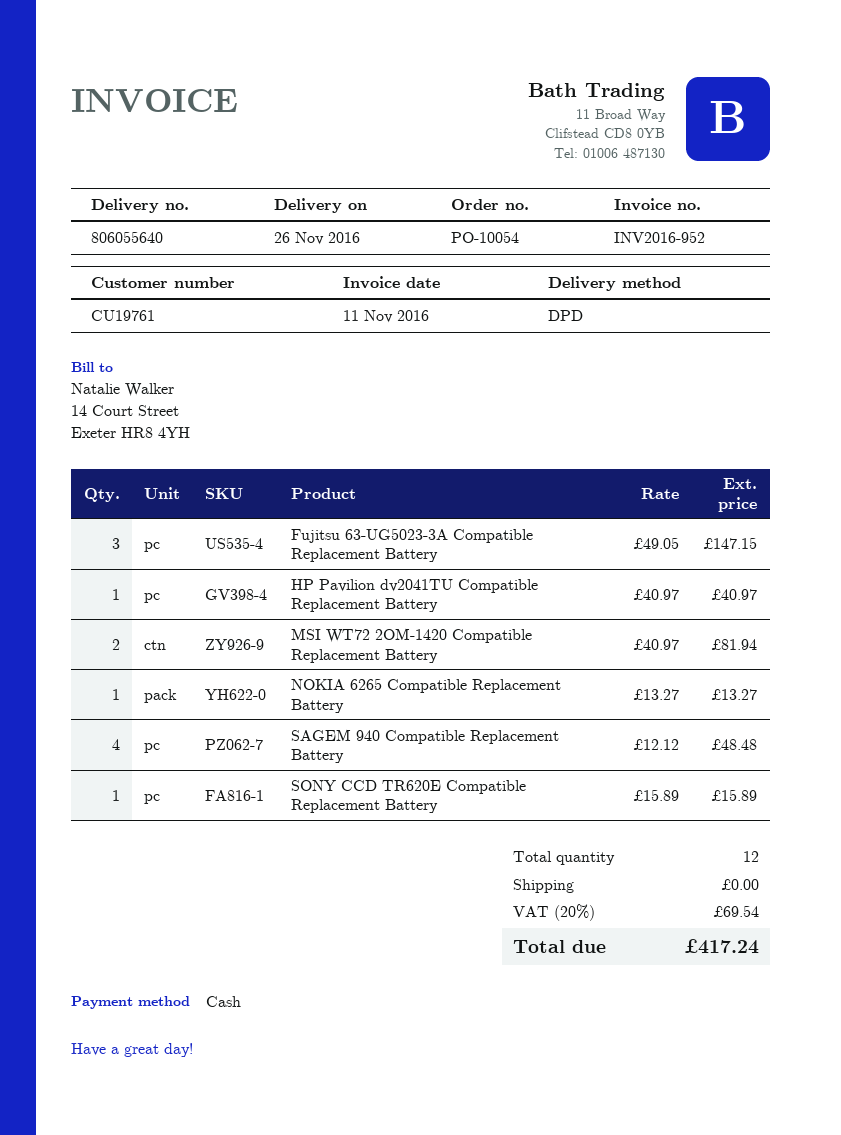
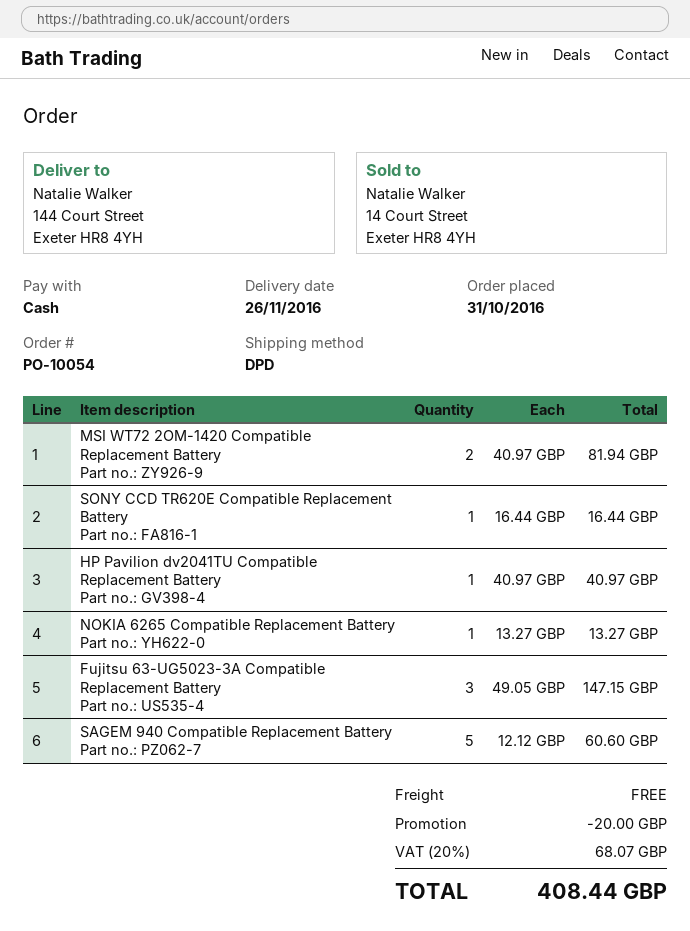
SAGEM 940 Compatible Replacement Battery: 4 x 12.12 = 48.48 -> 5 x 12.12 = 60.60
SONY CCD TR620E Compatible Replacement Battery: 1 x 15.89 = 15.89 -> 1 x 16.44 = 16.44
discount: none -> 20.00
tax: 20% = 69.54 -> 20% = 68.07
total: 417.24 -> 408.44

